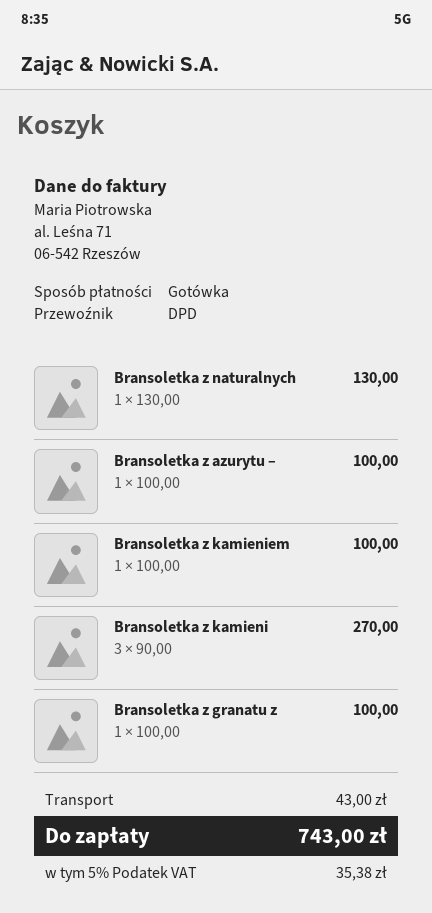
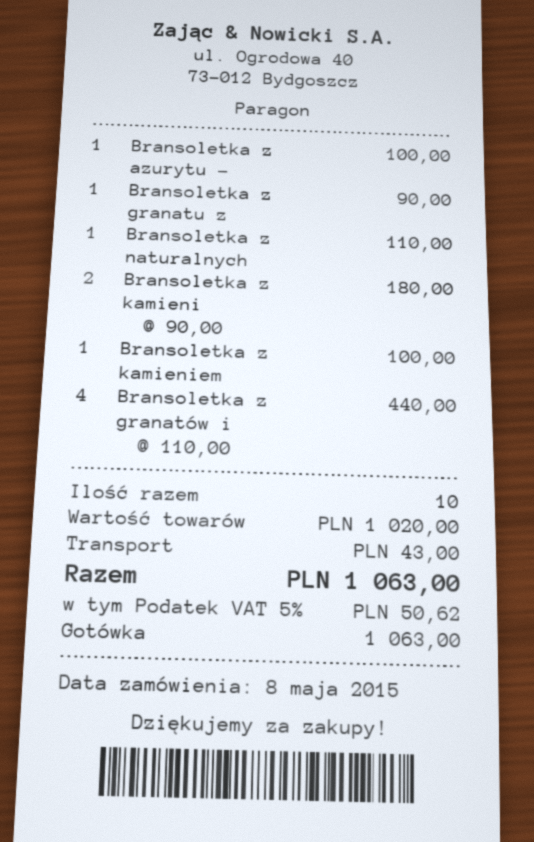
Bransoletka z naturalnych: 1 x 130.00 = 130.00 -> 1 x 110.00 = 110.00
Bransoletka z kamieni: 3 x 90.00 = 270.00 -> 2 x 90.00 = 180.00
Bransoletka z granatu z: 1 x 100.00 = 100.00 -> 1 x 90.00 = 90.00
Bransoletka z granatów i: none -> 4 x 110.00 = 440.00
tax: 5% = 35.38 -> 5% = 50.62
total: 743.00 -> 1063.00

